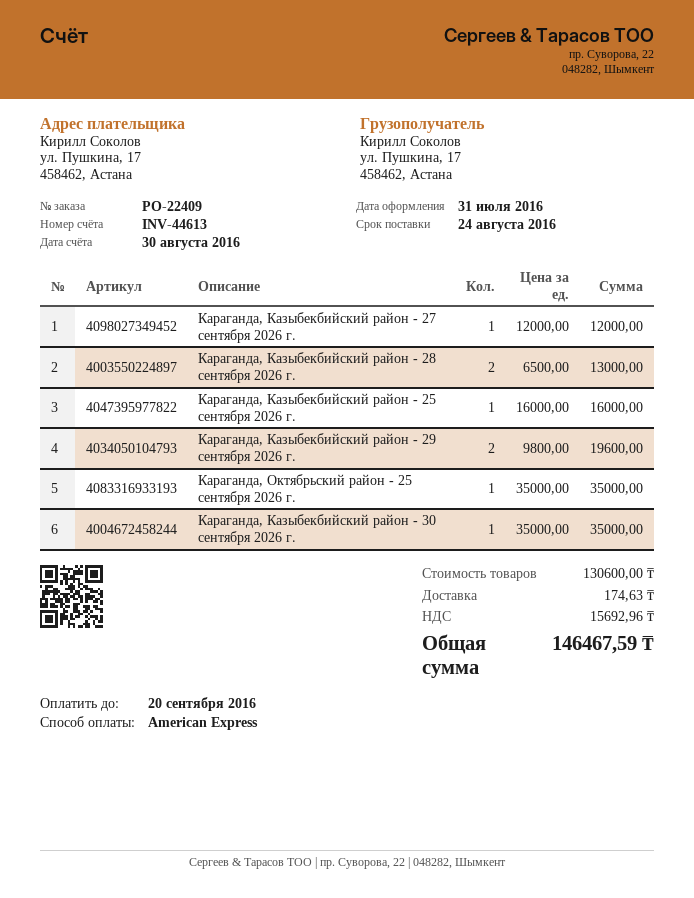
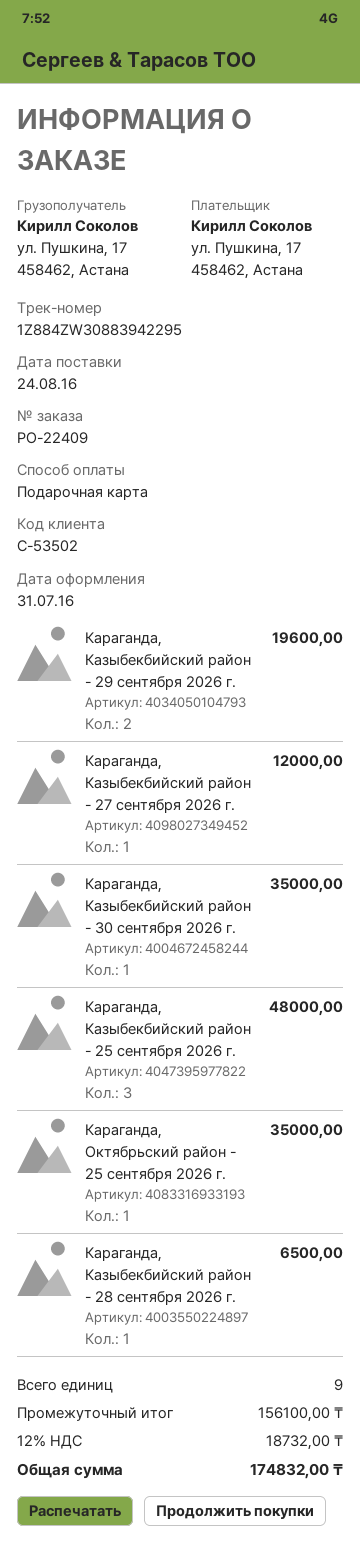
payment method: American Express -> gift card
Караганда, Казыбекбийский район - 28 сентября 2026 г.: 2 for 13000.00 -> 1 for 6500.00
Караганда, Казыбекбийский район - 25 сентября 2026 г.: 1 for 16000.00 -> 3 for 48000.00
subtotal: 130600.00 -> 156100.00
shipping: 174.63 -> none
tax: 15692.96 -> 18732.00
total: 146467.59 -> 174832.00

